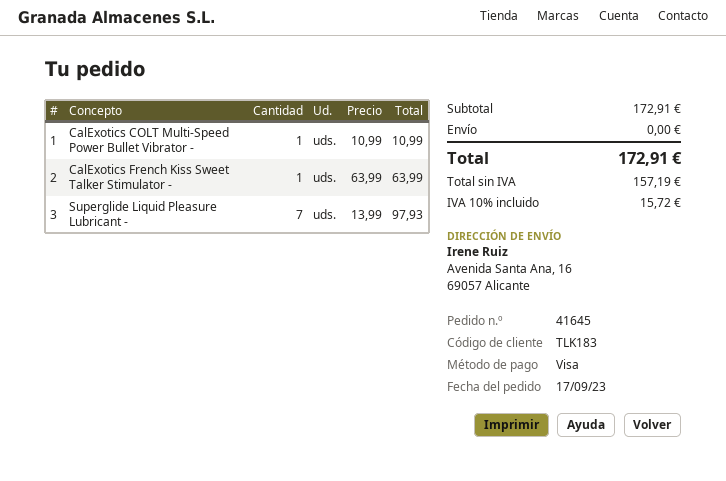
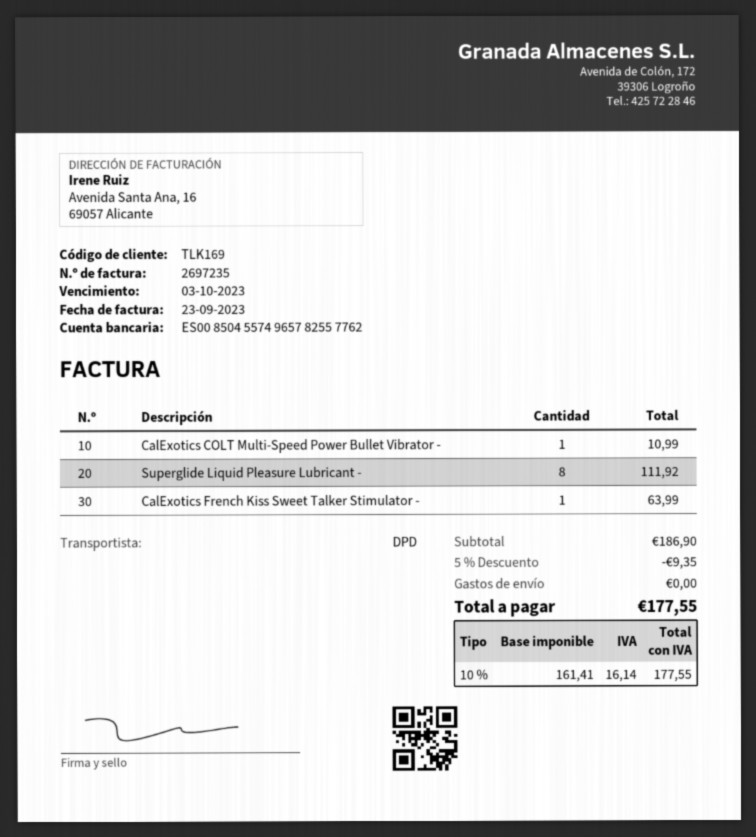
customer number: TLK183 -> TLK169
Superglide Liquid Pleasure Lubricant -: 7 for 97.93 -> 8 for 111.92
subtotal: 172.91 -> 186.90
discount: none -> 5% = 9.35
net: 157.19 -> 161.41
tax: 10% = 15.72 -> 10% = 16.14
total: 172.91 -> 177.55

